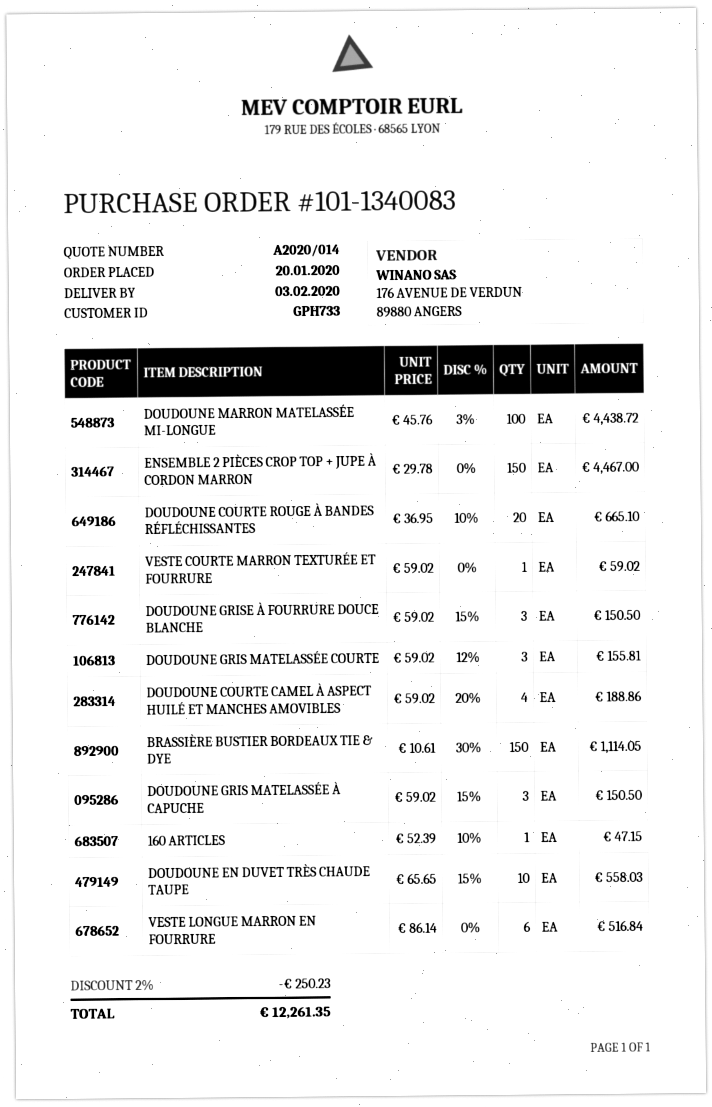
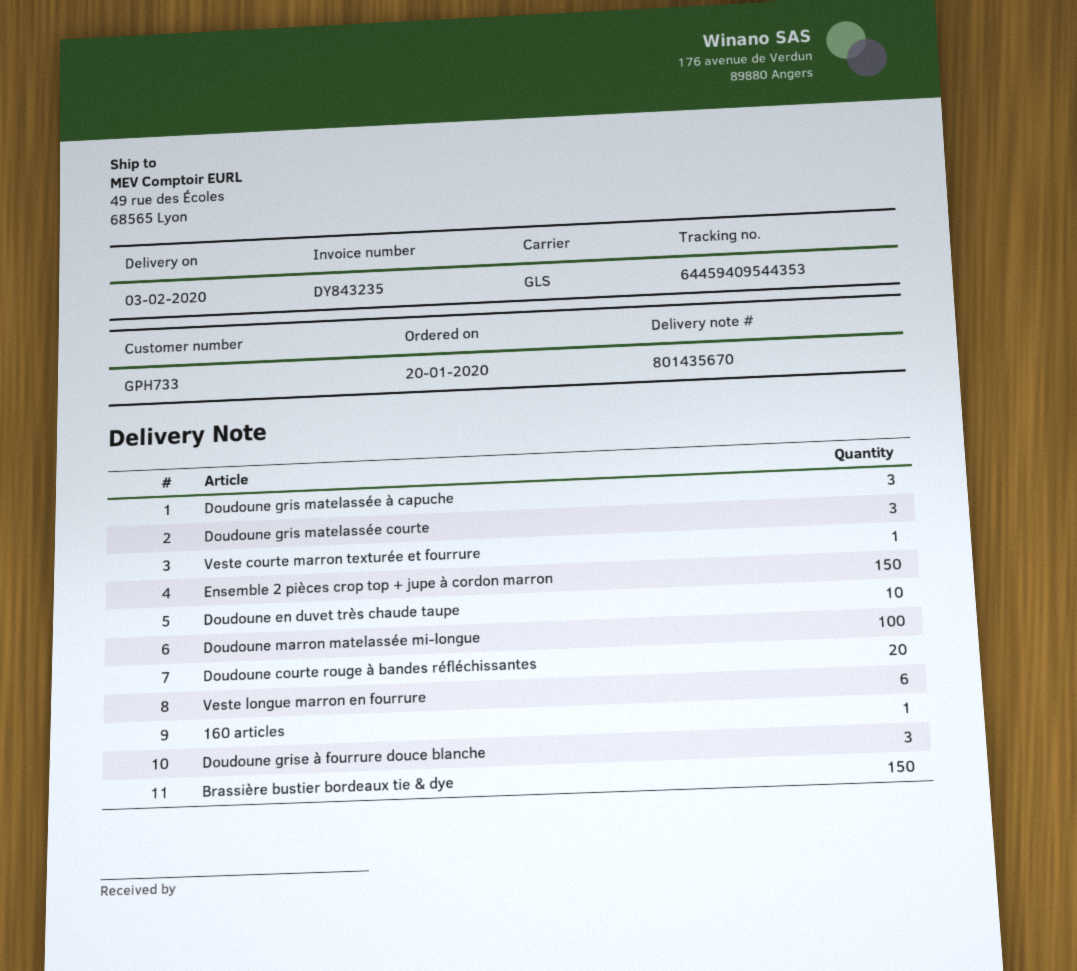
DOUDOUNE COURTE CAMEL À ASPECT HUILÉ ET MANCHES AMOVIBLES: 4 -> none

